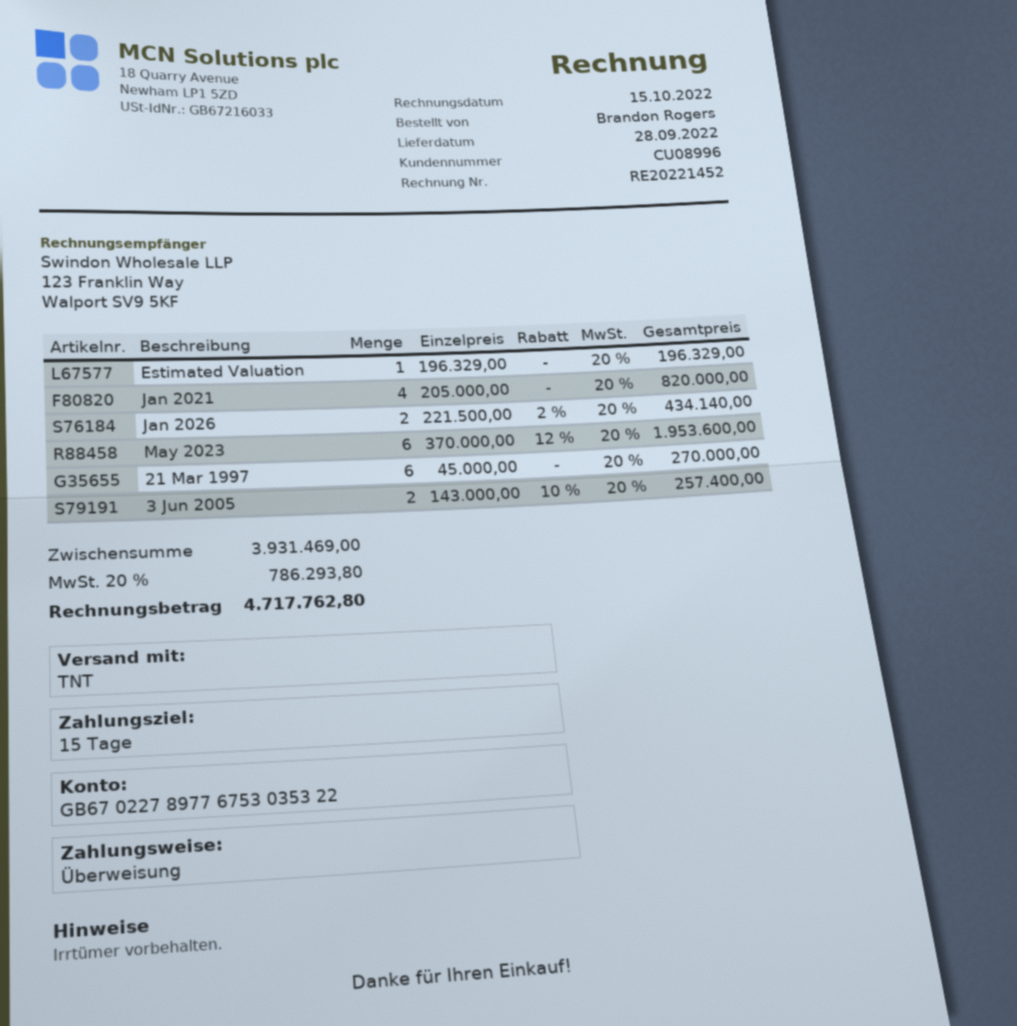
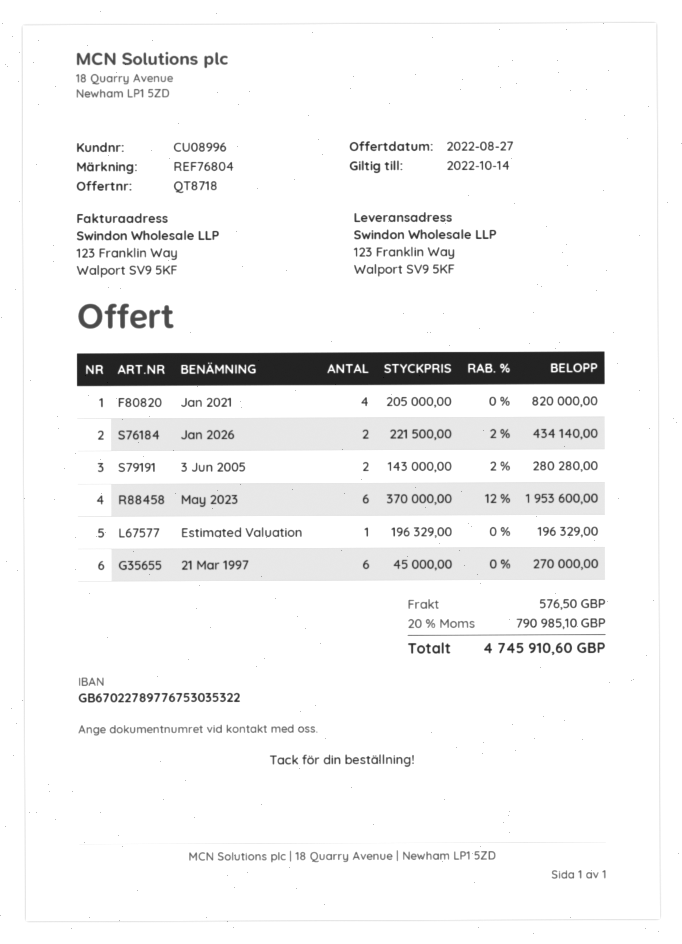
3 Jun 2005: 2 x 143000.00 - 10% = 257400.00 -> 2 x 143000.00 - 2% = 280280.00
shipping: none -> 576.50
tax: 20% = 786293.80 -> 20% = 790985.10
total: 4717762.80 -> 4745910.60

